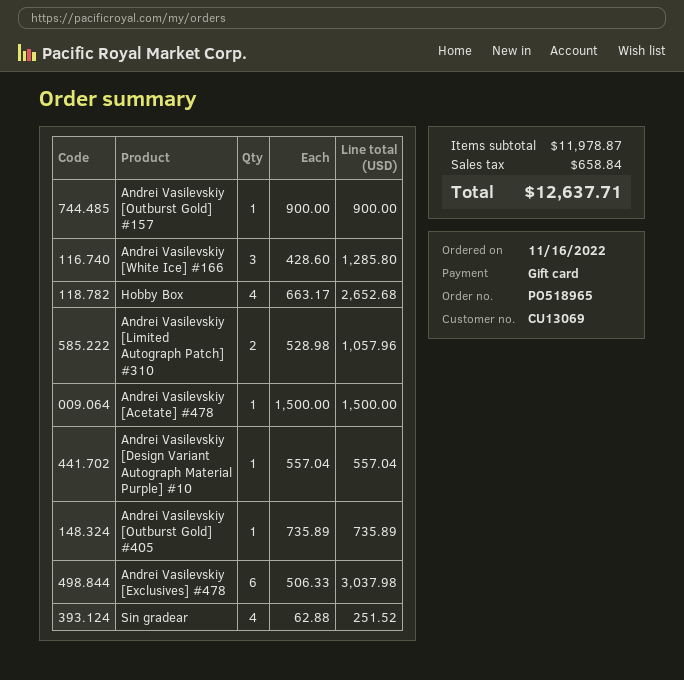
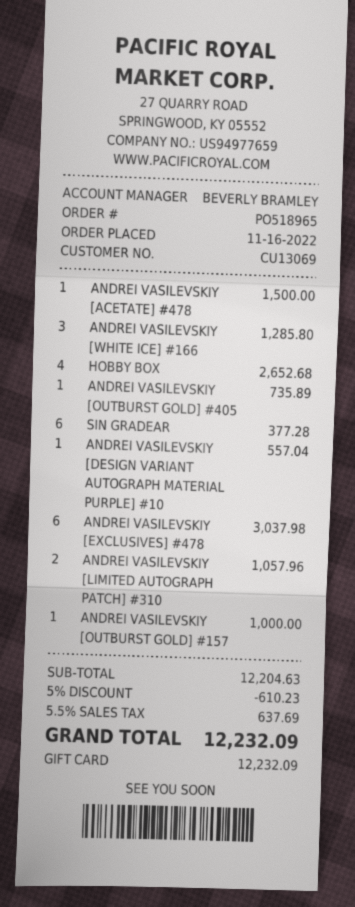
Andrei Vasilevskiy [Outburst Gold] #157: 1 for 900.00 -> 1 for 1000.00
Sin gradear: 4 for 251.52 -> 6 for 377.28
subtotal: 11978.87 -> 12204.63
discount: none -> 5% = 610.23
tax: 658.84 -> 637.69
total: 12637.71 -> 12232.09

